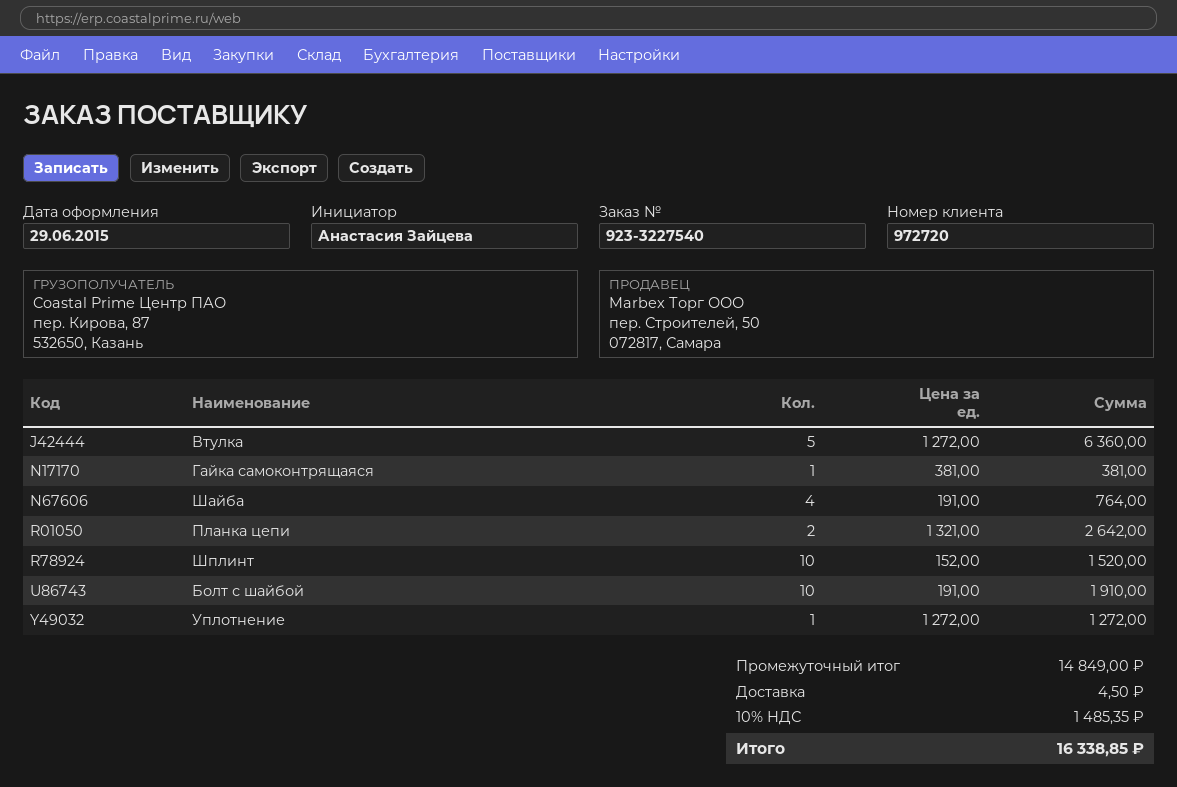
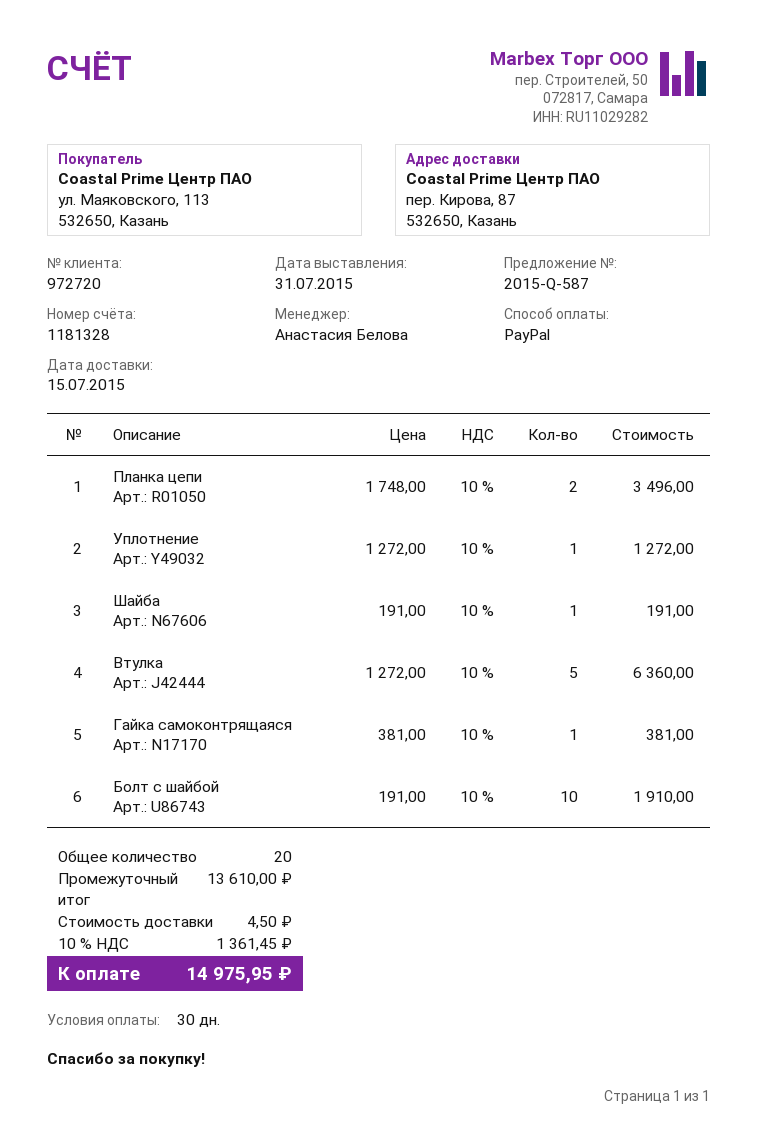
Шайба: 4 x 191.00 = 764.00 -> 1 x 191.00 = 191.00
Планка цепи: 2 x 1321.00 = 2642.00 -> 2 x 1748.00 = 3496.00
Шплинт: 10 x 152.00 = 1520.00 -> none
subtotal: 14849.00 -> 13610.00
tax: 10% = 1485.35 -> 10% = 1361.45
total: 16338.85 -> 14975.95

